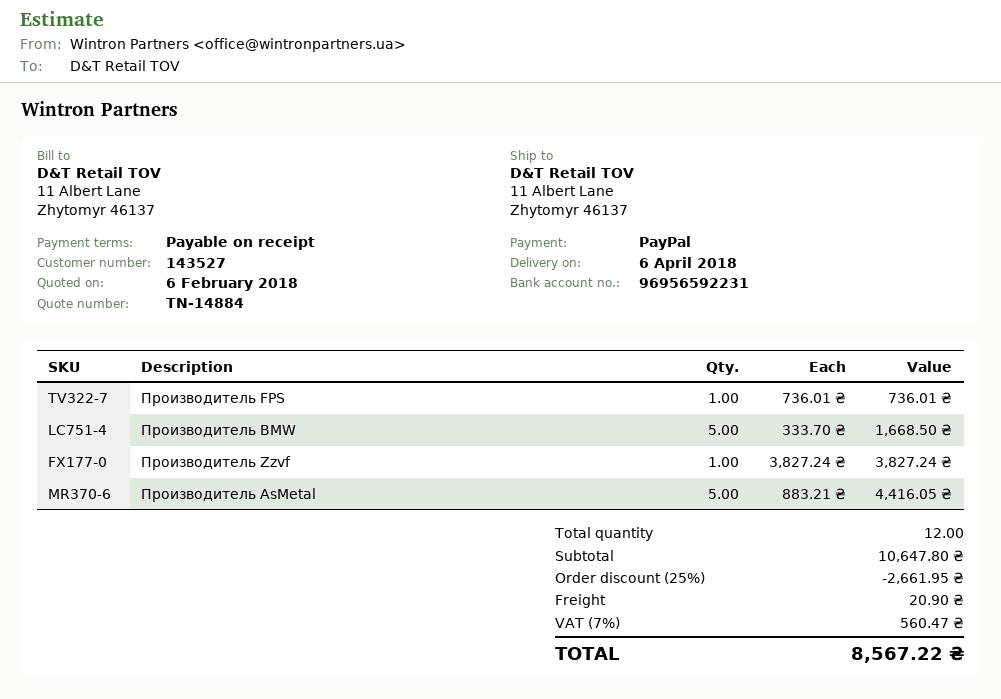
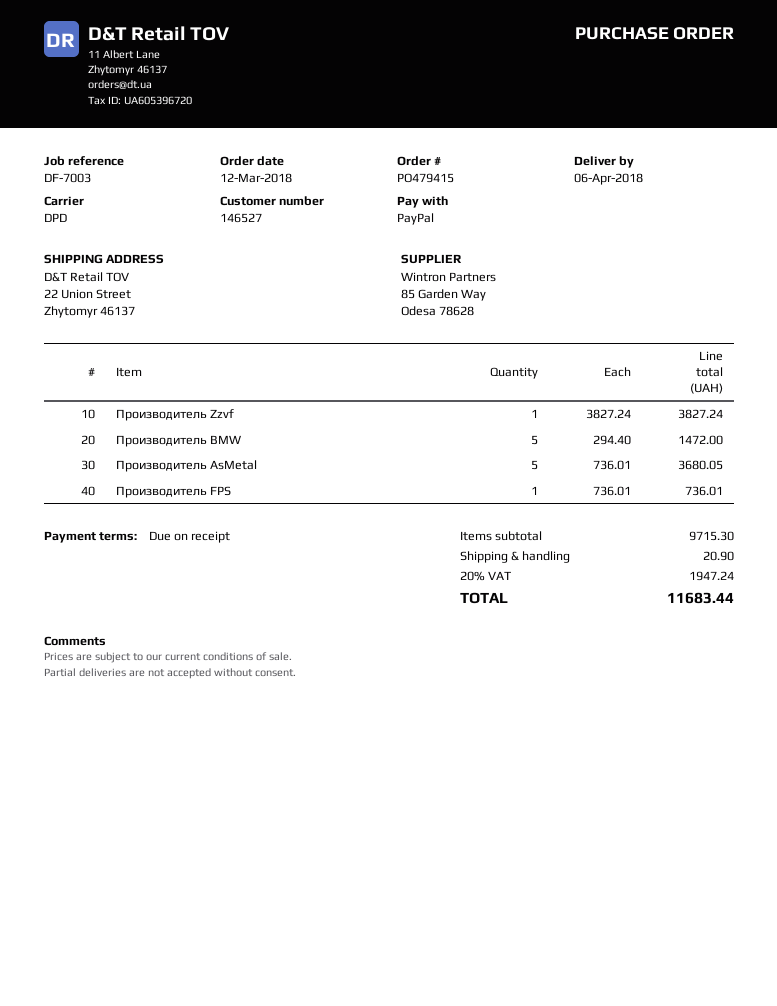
customer number: 143527 -> 146527
ship to: 11 Albert Lane, Zhytomyr 46137 -> 22 Union Street, Zhytomyr 46137
Производитель BMW: 5 x 333.70 = 1668.50 -> 5 x 294.40 = 1472.00
Производитель AsMetal: 5 x 883.21 = 4416.05 -> 5 x 736.01 = 3680.05
subtotal: 10647.80 -> 9715.30
discount: 25% = 2661.95 -> none
tax: 7% = 560.47 -> 20% = 1947.24
total: 8567.22 -> 11683.44

